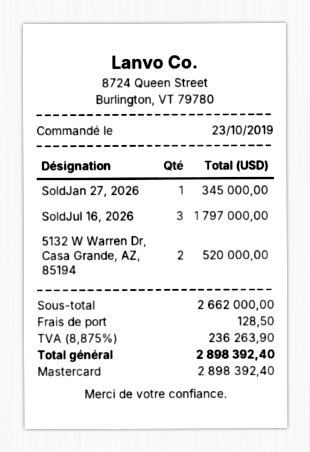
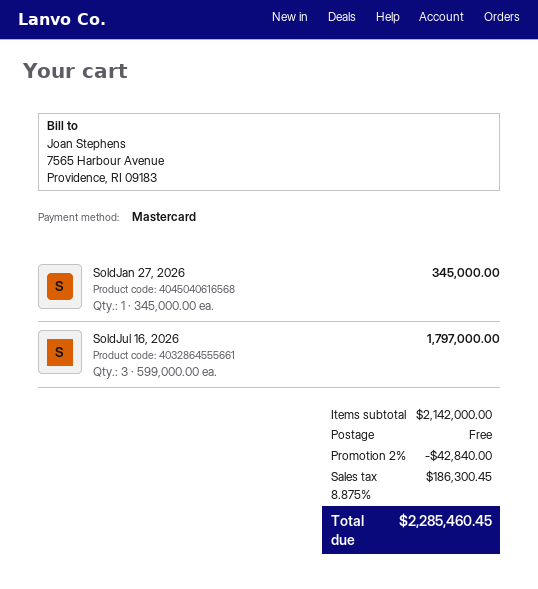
5132 W Warren Dr, Casa Grande, AZ, 85194: 2 for 520000.00 -> none
subtotal: 2662000.00 -> 2142000.00
discount: none -> 2% = 42840.00
shipping: 128.50 -> 0.00
tax: 8.875% = 236263.90 -> 8.875% = 186300.45
total: 2898392.40 -> 2285460.45

